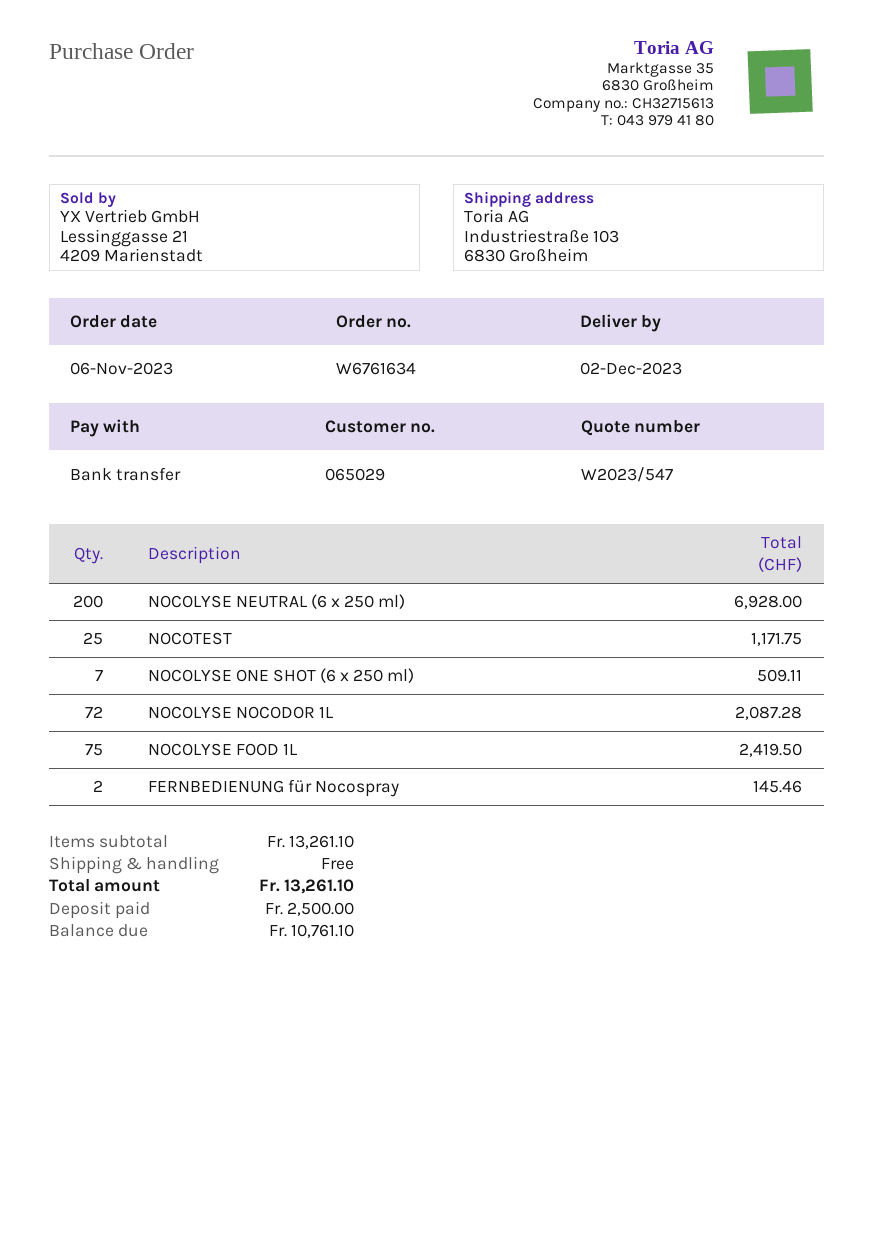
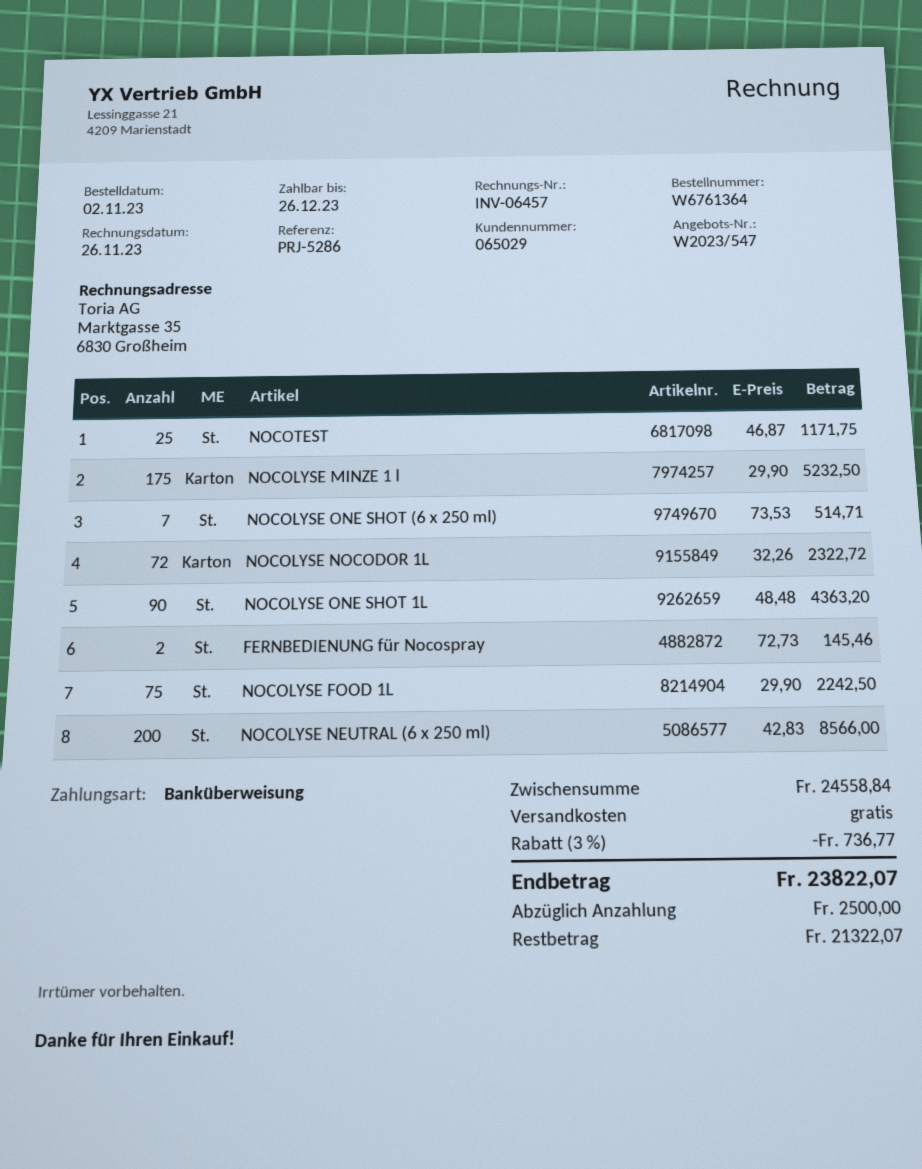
order number: W6761634 -> W6761364
order date: 2023-11-06 -> 2023-11-02
NOCOLYSE NEUTRAL (6 x 250 ml): 200 for 6928.00 -> 200 for 8566.00
NOCOLYSE ONE SHOT (6 x 250 ml): 7 for 509.11 -> 7 for 514.71
NOCOLYSE NOCODOR 1L: 72 for 2087.28 -> 72 for 2322.72
NOCOLYSE FOOD 1L: 75 for 2419.50 -> 75 for 2242.50
NOCOLYSE MINZE 1 l: none -> 175 for 5232.50
NOCOLYSE ONE SHOT 1L: none -> 90 for 4363.20
subtotal: 13261.10 -> 24558.84
discount: none -> 3% = 736.77
total: 13261.10 -> 23822.07
balance: 10761.10 -> 21322.07

